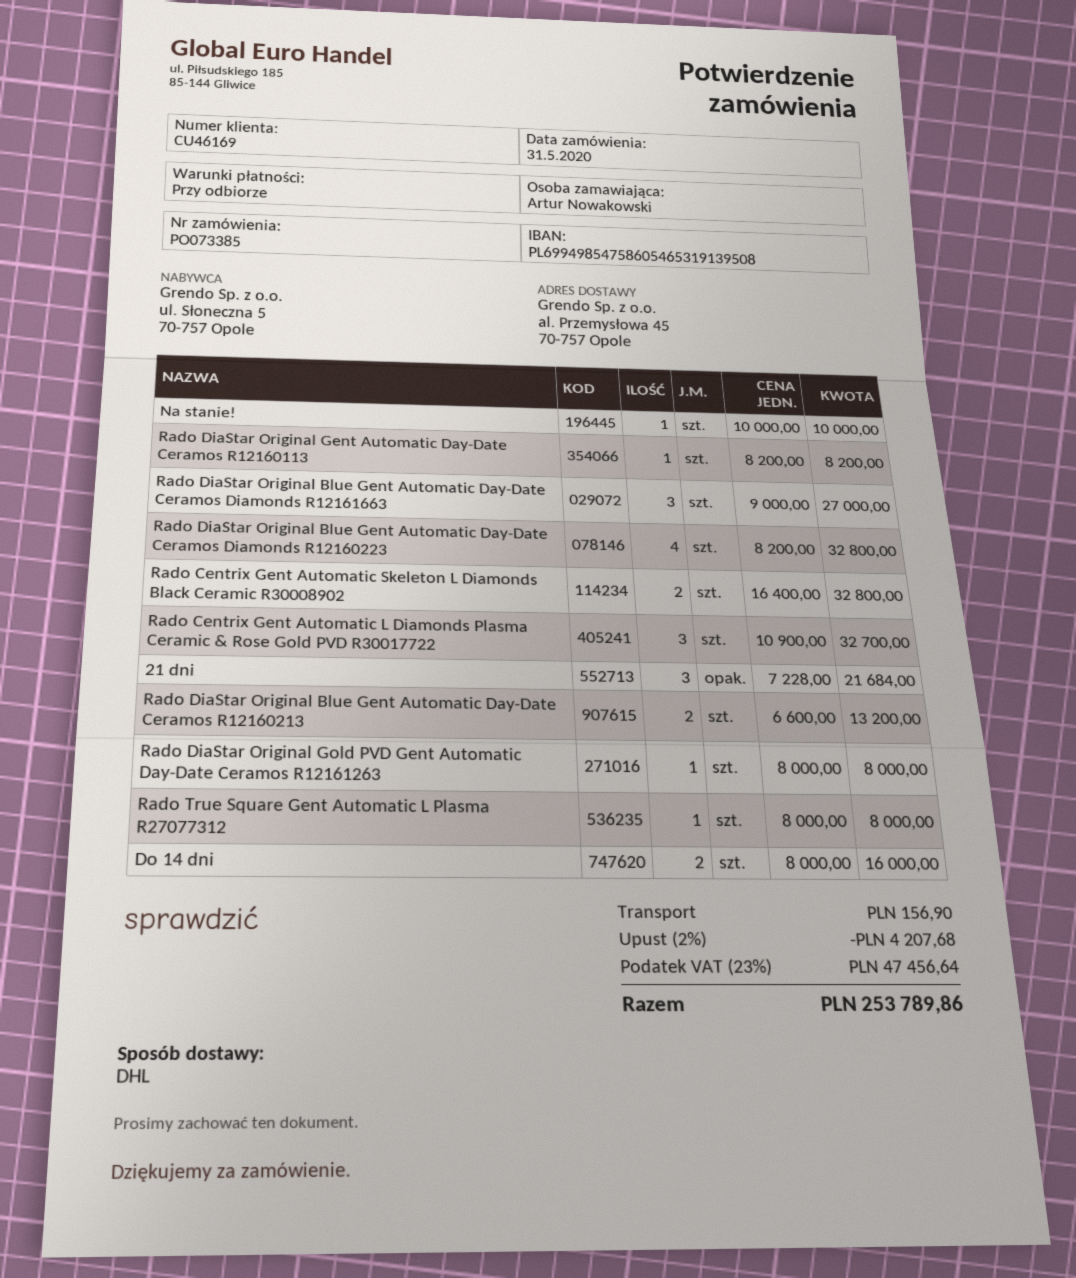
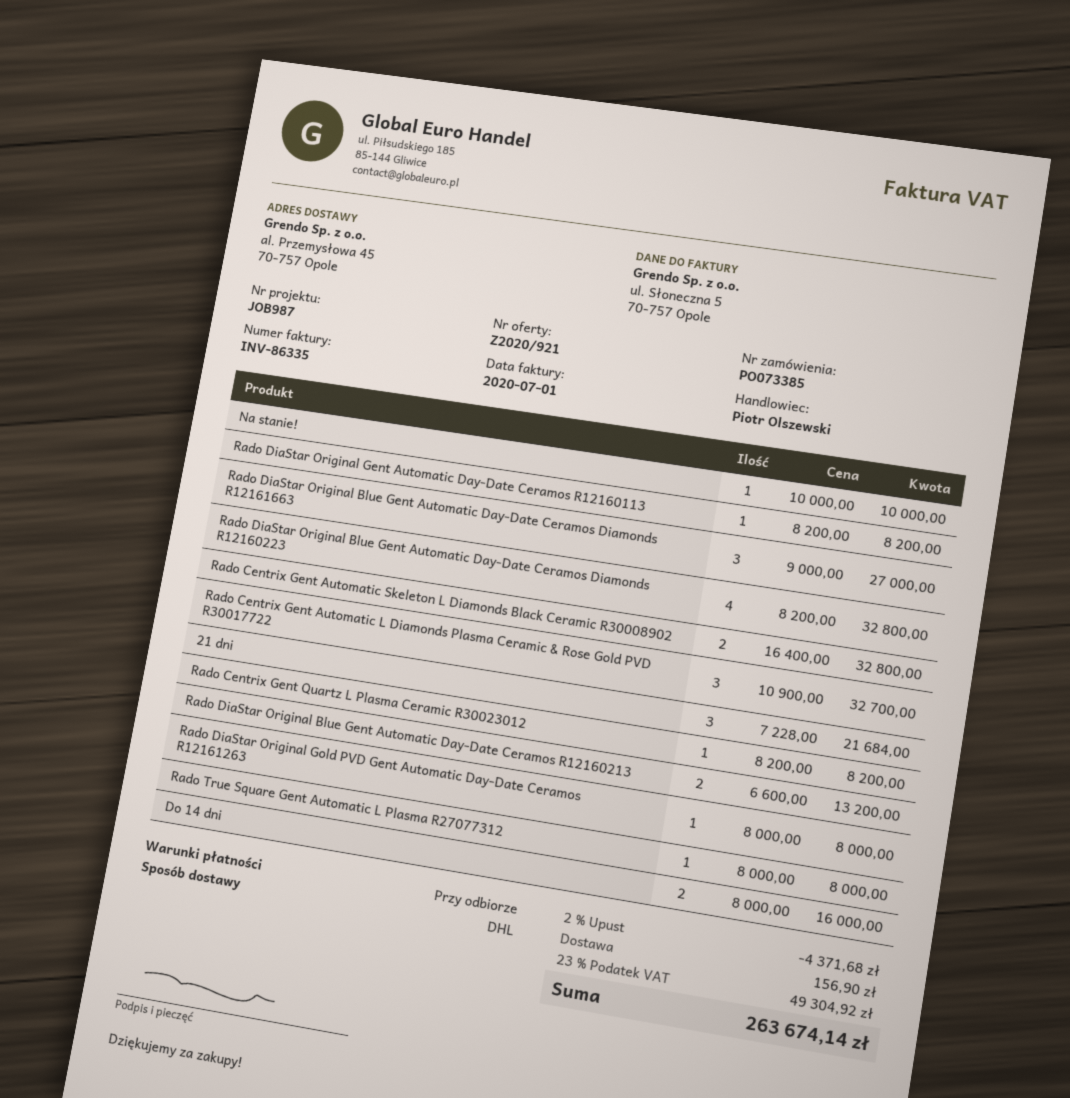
Rado Centrix Gent Quartz L Plasma Ceramic R30023012: none -> 1 x 8200.00 = 8200.00
discount: 2% = 4207.68 -> 2% = 4371.68
tax: 23% = 47456.64 -> 23% = 49304.92
total: 253789.86 -> 263674.14

